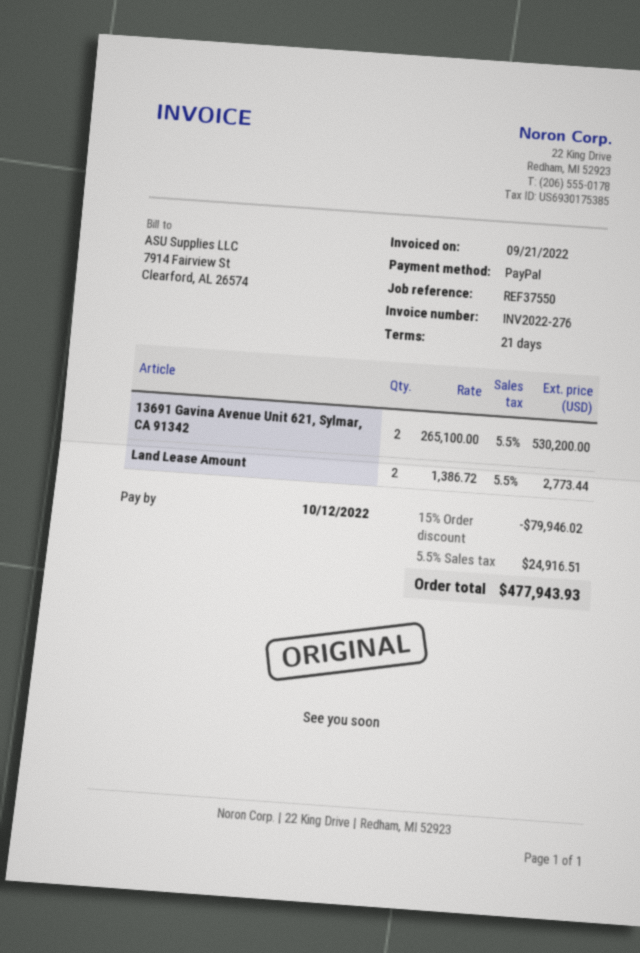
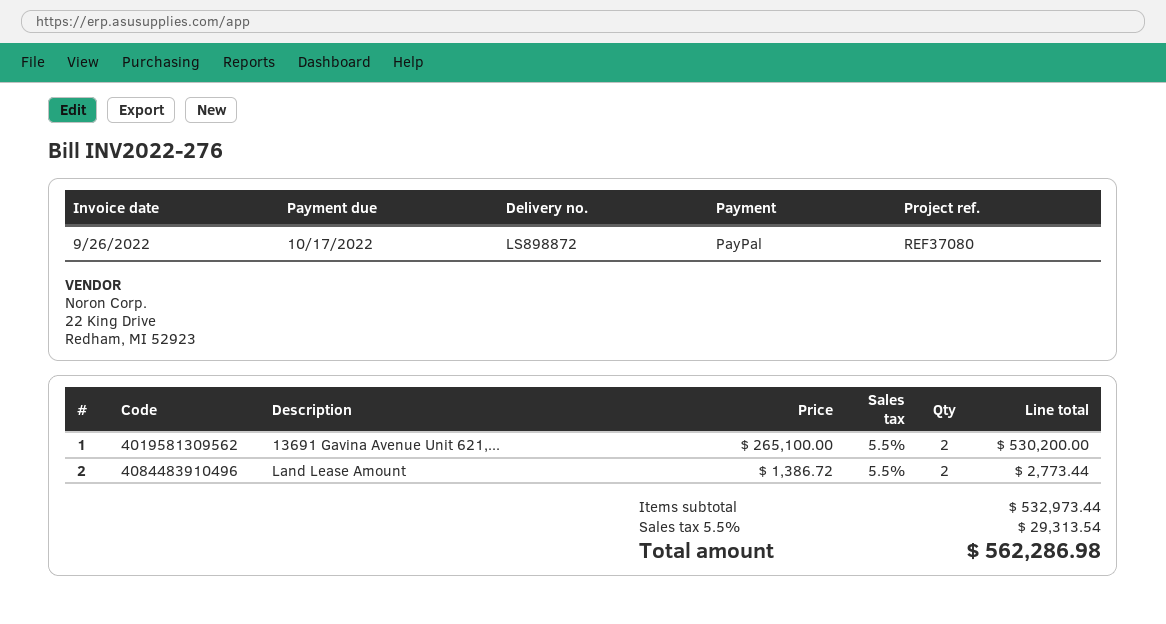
invoice date: 2022-09-21 -> 2022-09-26
due date: 2022-10-12 -> 2022-10-17
reference: REF37550 -> REF37080
discount: 15% = 79946.02 -> none
tax: 5.5% = 24916.51 -> 5.5% = 29313.54
total: 477943.93 -> 562286.98

